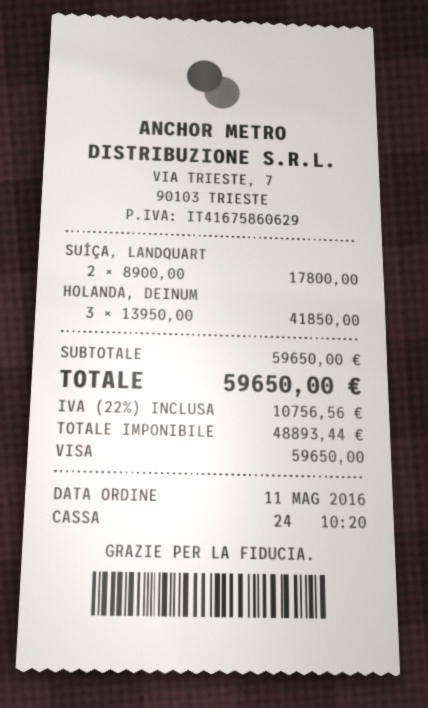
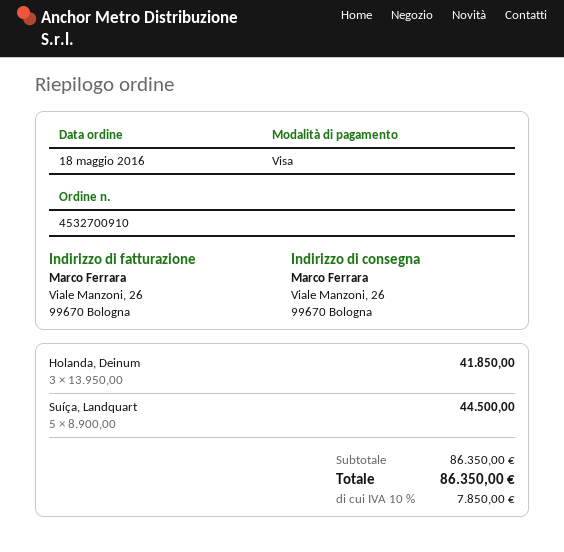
order date: 2016-05-11 -> 2016-05-18
SUÍÇA, LANDQUART: 2 x 8900.00 = 17800.00 -> 5 x 8900.00 = 44500.00
subtotal: 59650.00 -> 86350.00
tax: 22% = 10756.56 -> 10% = 7850.00
total: 59650.00 -> 86350.00

